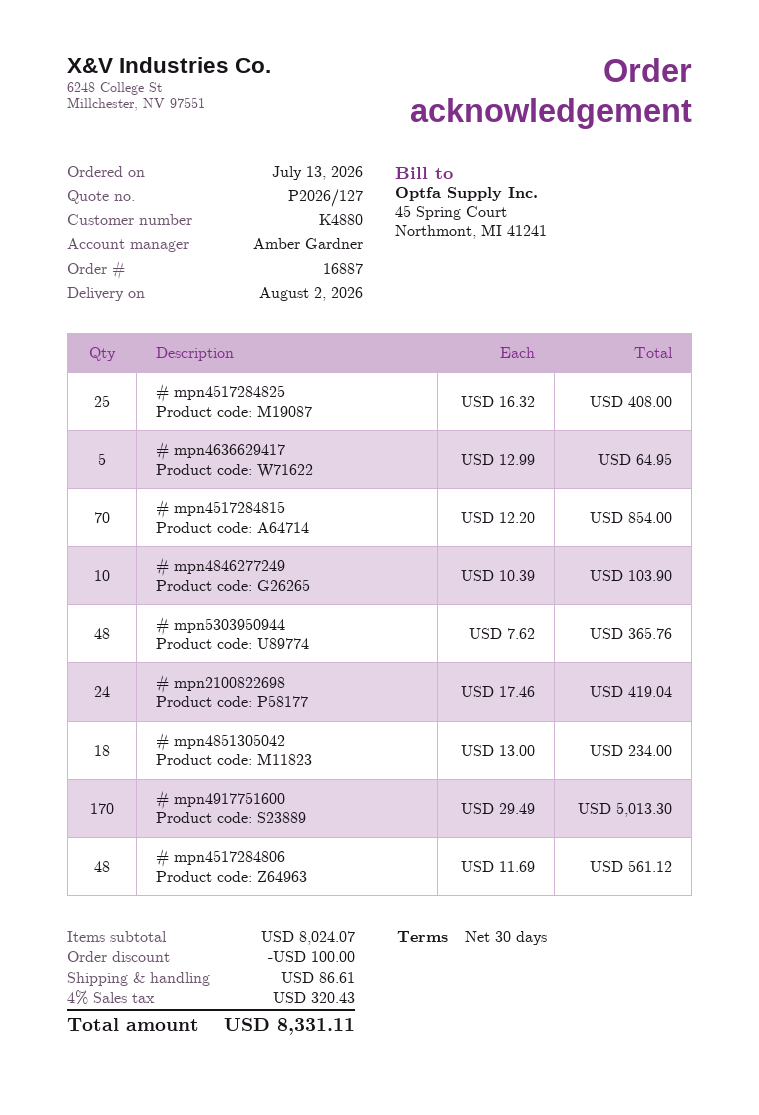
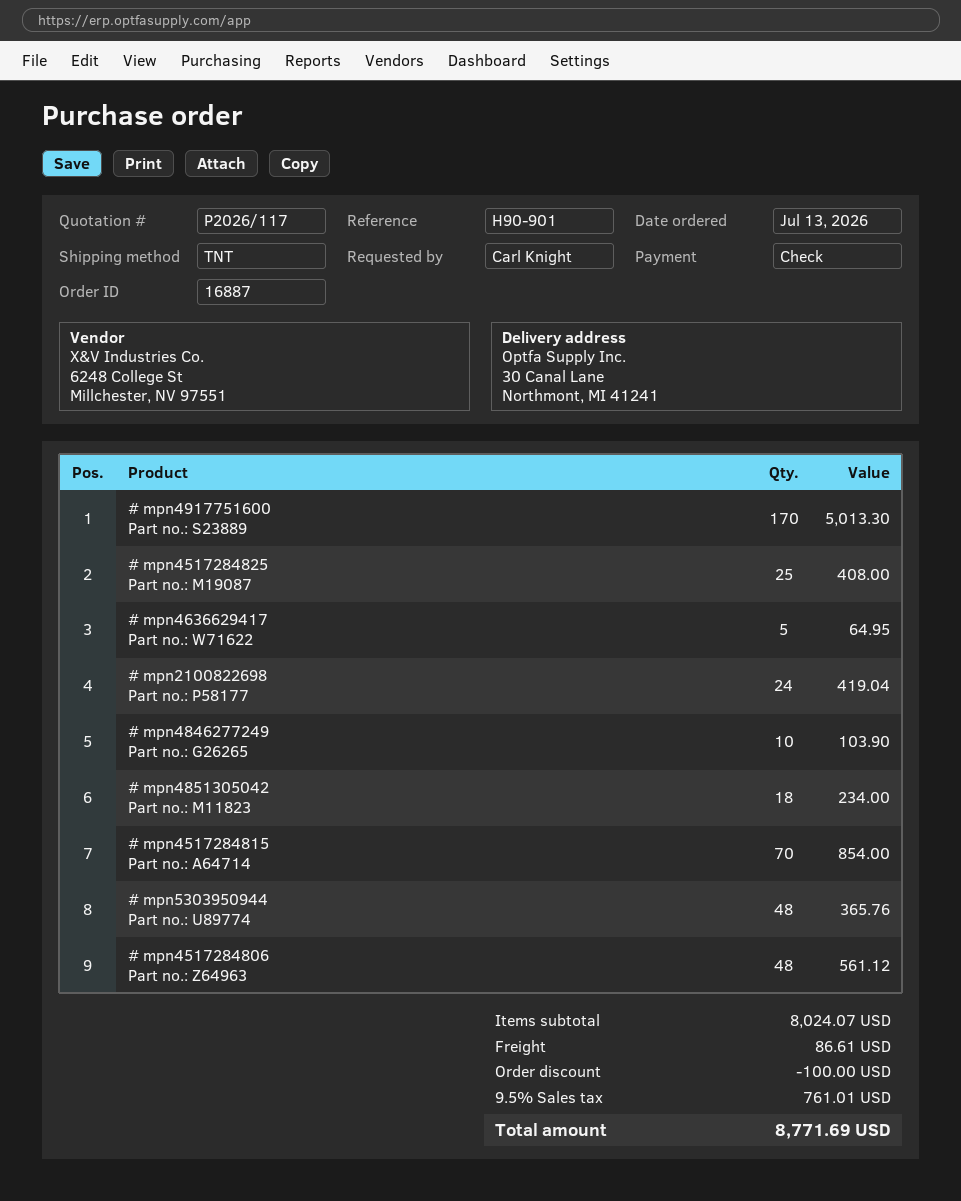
quote number: P2026/127 -> P2026/117
tax: 4% = 320.43 -> 9.5% = 761.01
total: 8331.11 -> 8771.69

